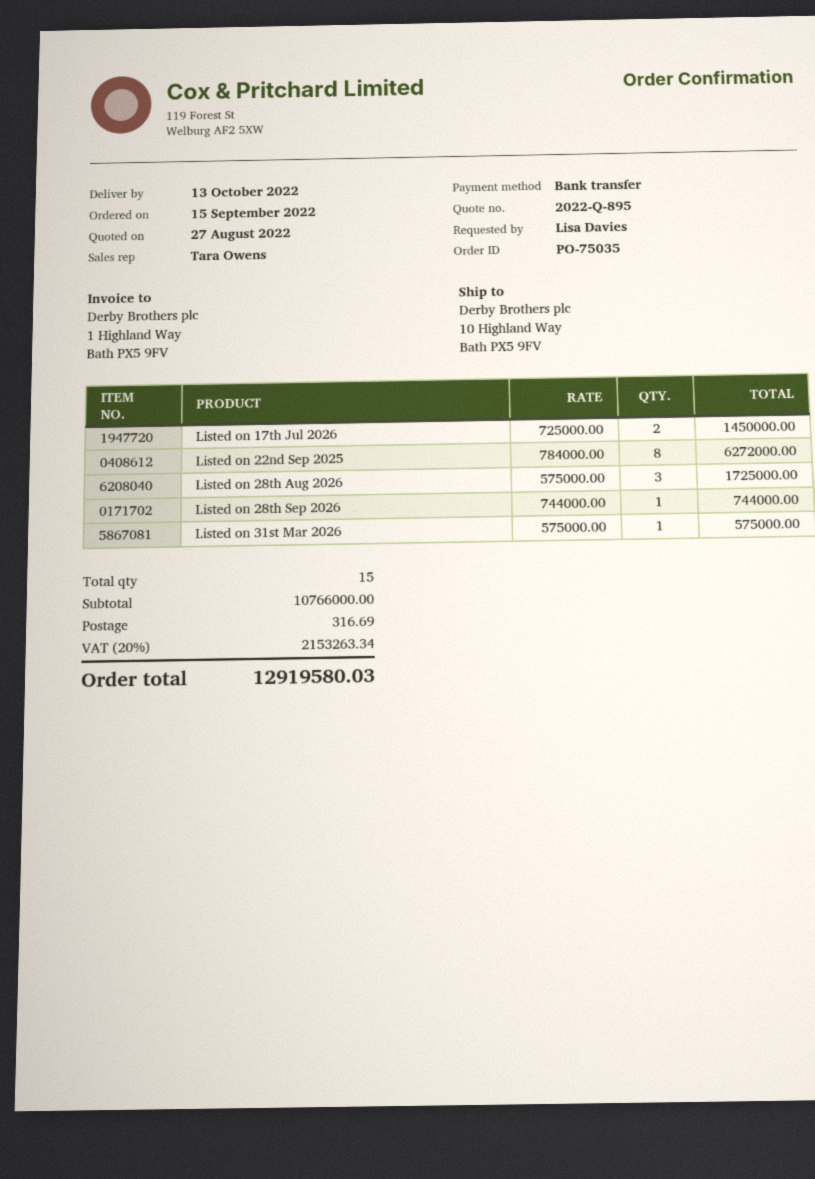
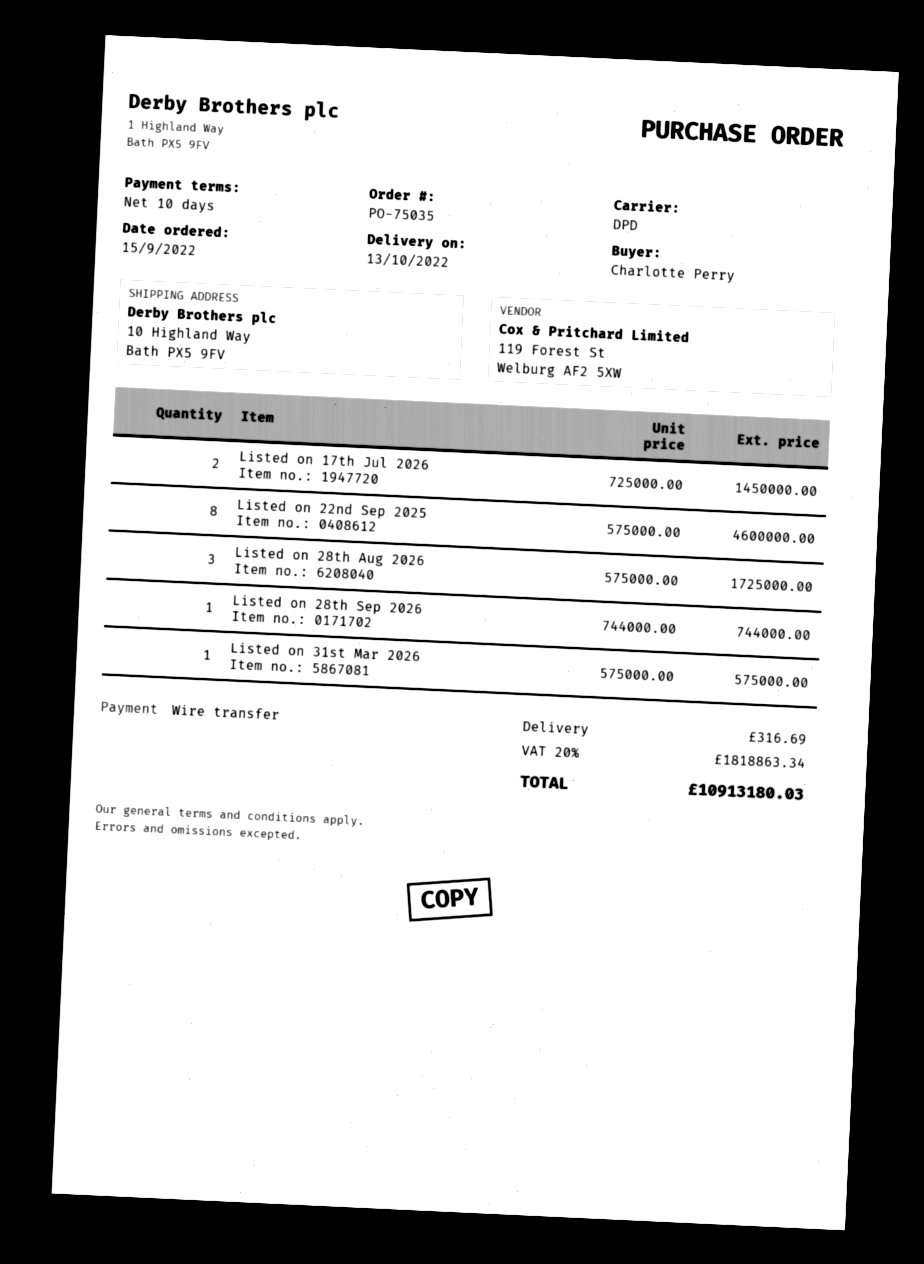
ordered by: Lisa Davies -> Charlotte Perry
Listed on 22nd Sep 2025: 8 x 784000.00 = 6272000.00 -> 8 x 575000.00 = 4600000.00
tax: 20% = 2153263.34 -> 20% = 1818863.34
total: 12919580.03 -> 10913180.03

